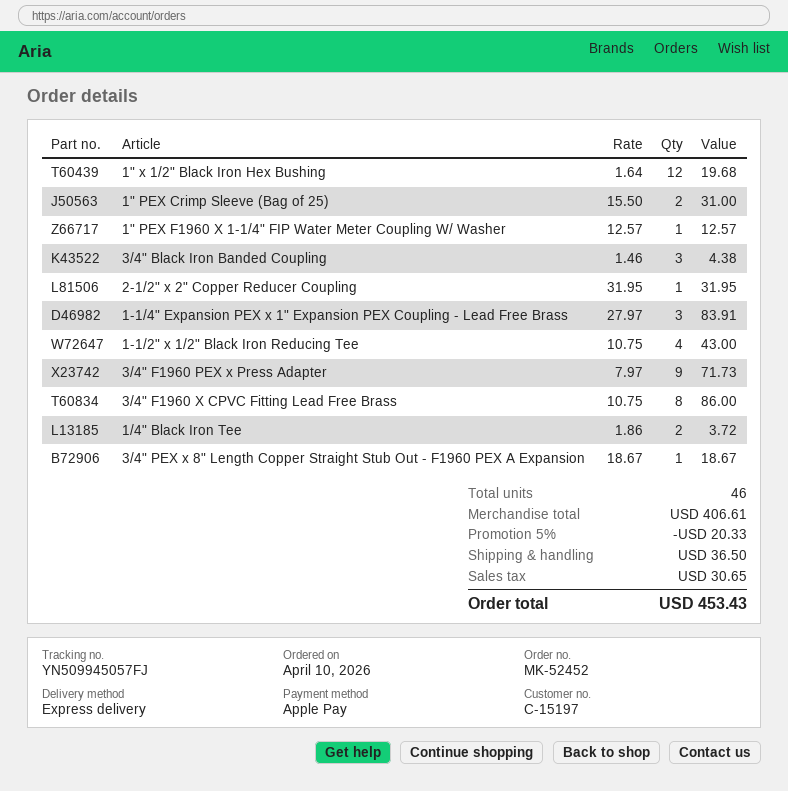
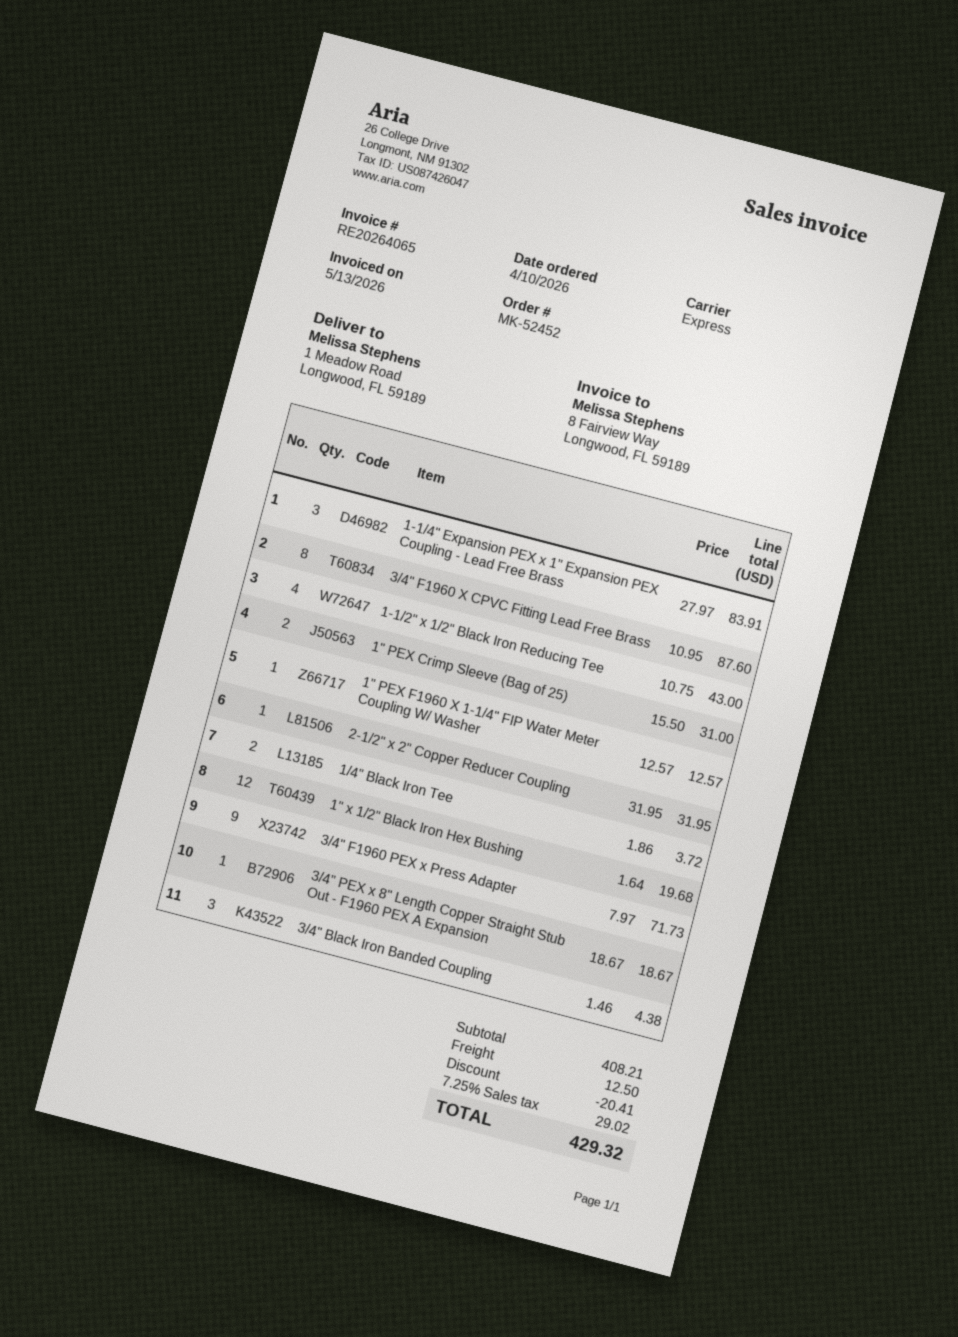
3/4" F1960 X CPVC Fitting Lead Free Brass: 8 x 10.75 = 86.00 -> 8 x 10.95 = 87.60
subtotal: 406.61 -> 408.21
discount: 20.33 -> 20.41
shipping: 36.50 -> 12.50
tax: 30.65 -> 29.02
total: 453.43 -> 429.32

